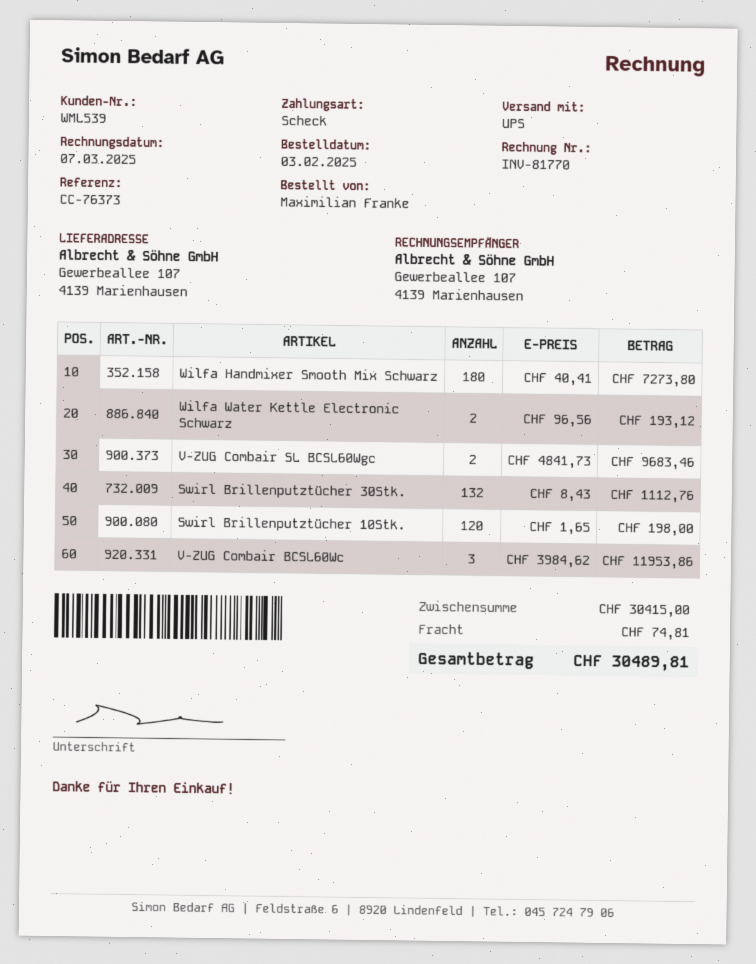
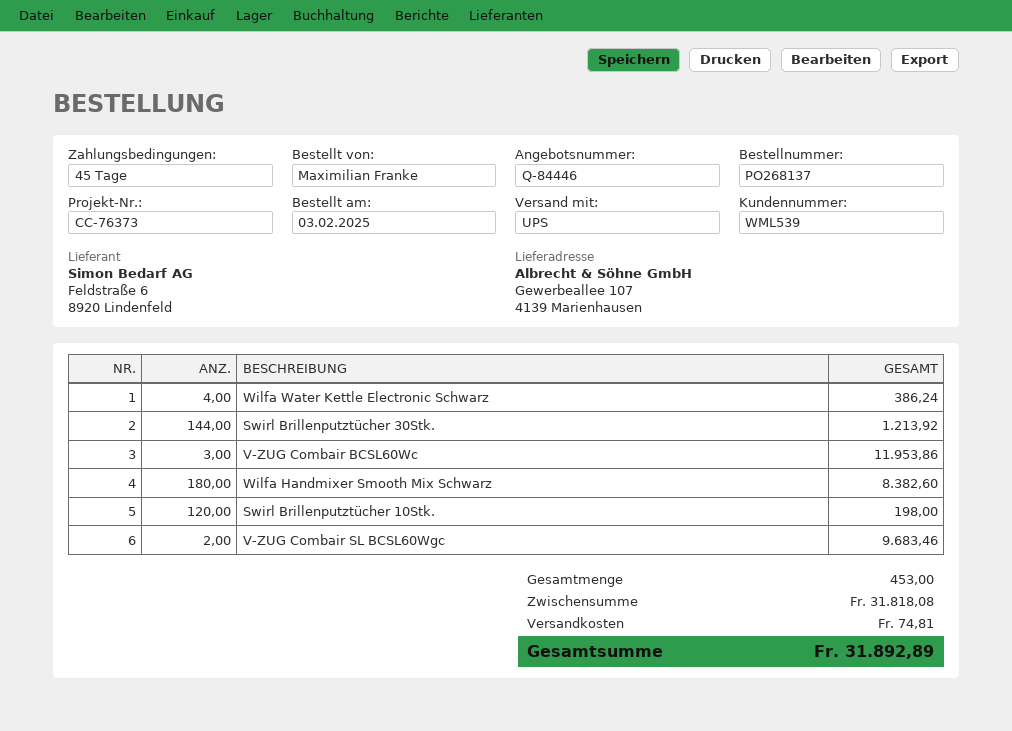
Wilfa Handmixer Smooth Mix Schwarz: 180 for 7273.80 -> 180 for 8382.60
Wilfa Water Kettle Electronic Schwarz: 2 for 193.12 -> 4 for 386.24
Swirl Brillenputztücher 30Stk.: 132 for 1112.76 -> 144 for 1213.92
subtotal: 30415.00 -> 31818.08
total: 30489.81 -> 31892.89

